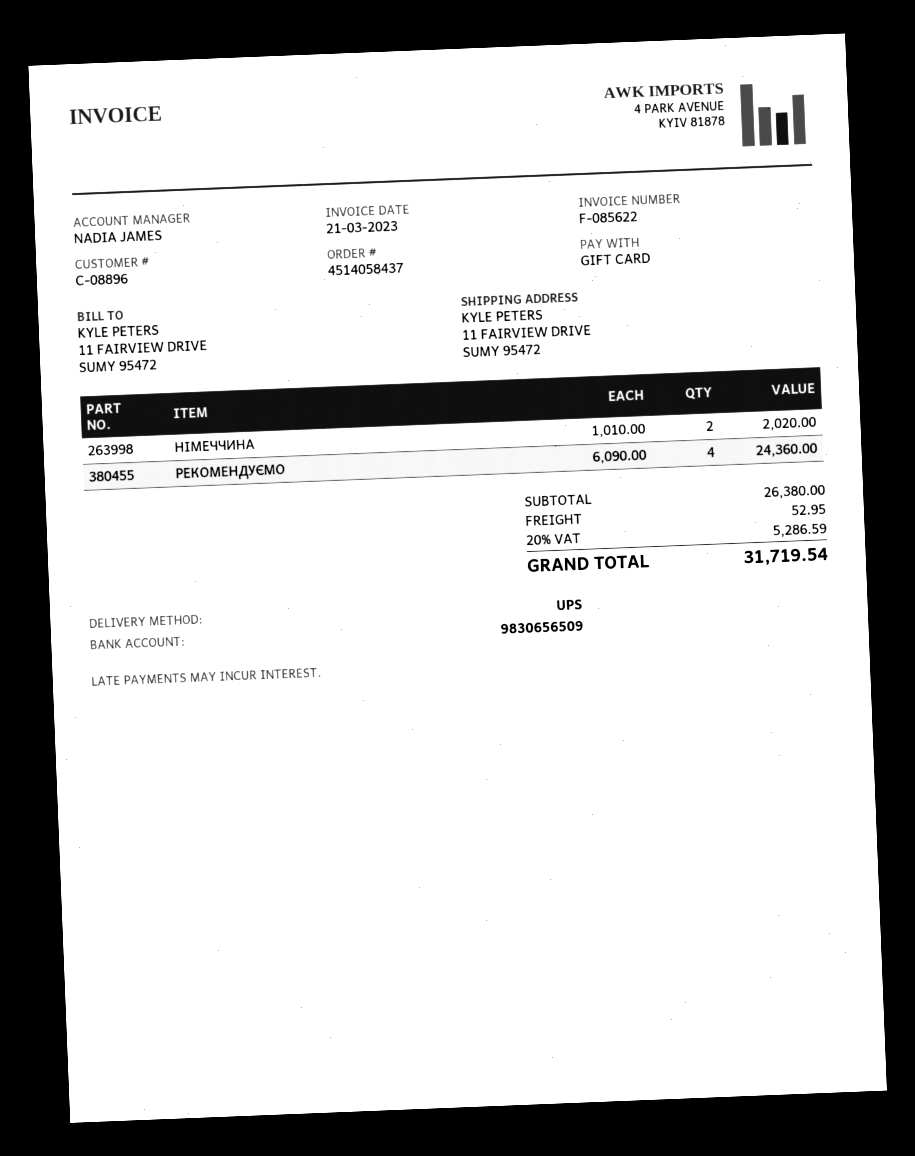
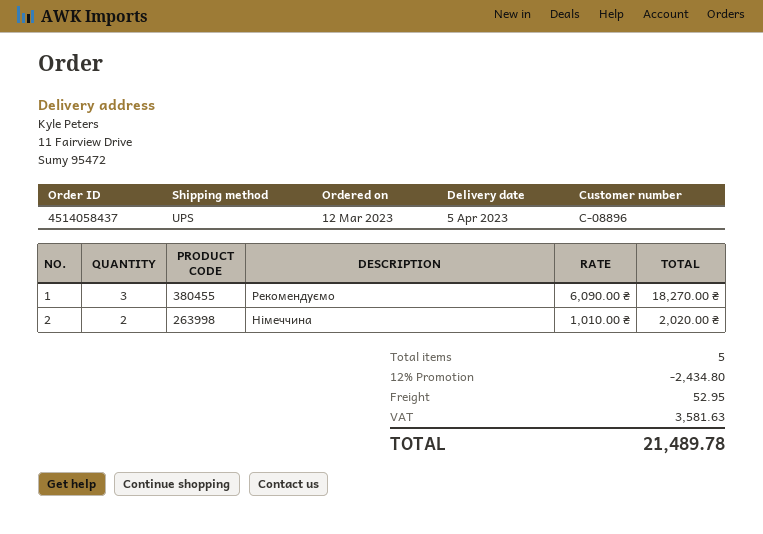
РЕКОМЕНДУЄМО: 4 x 6090.00 = 24360.00 -> 3 x 6090.00 = 18270.00
discount: none -> 12% = 2434.80
tax: 5286.59 -> 3581.63
total: 31719.54 -> 21489.78

